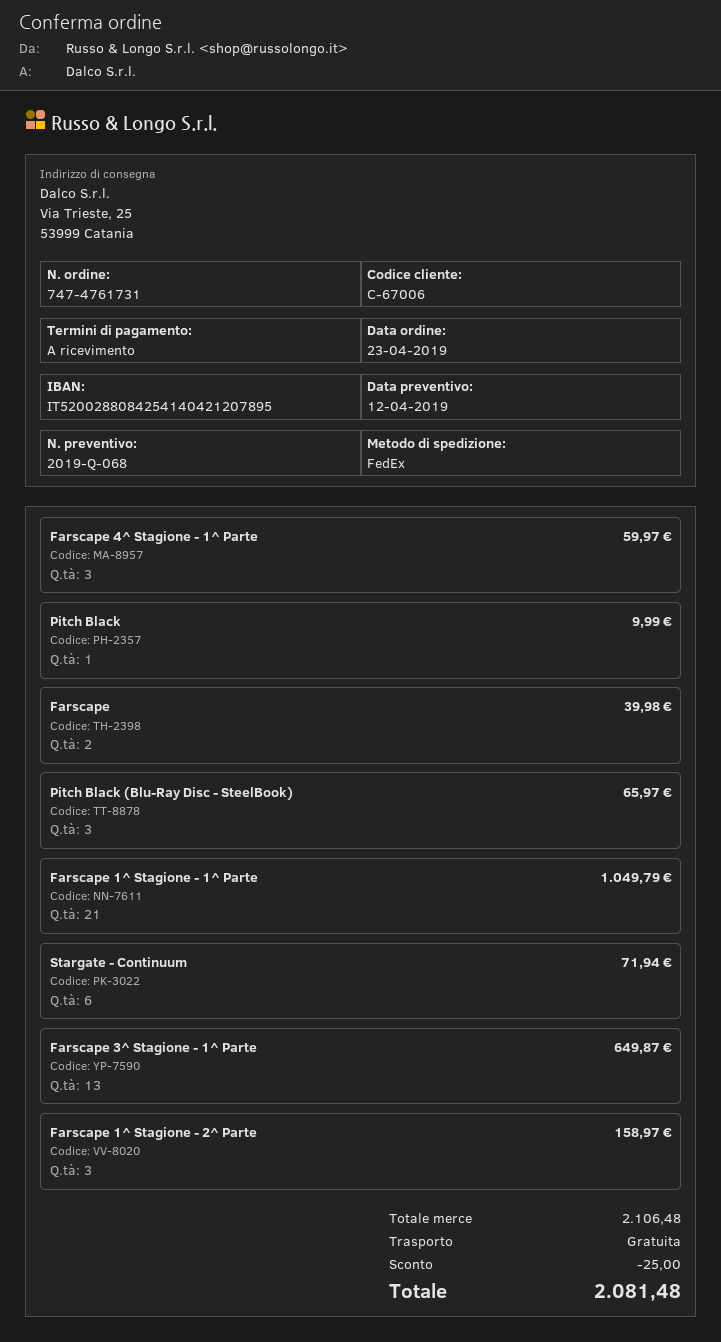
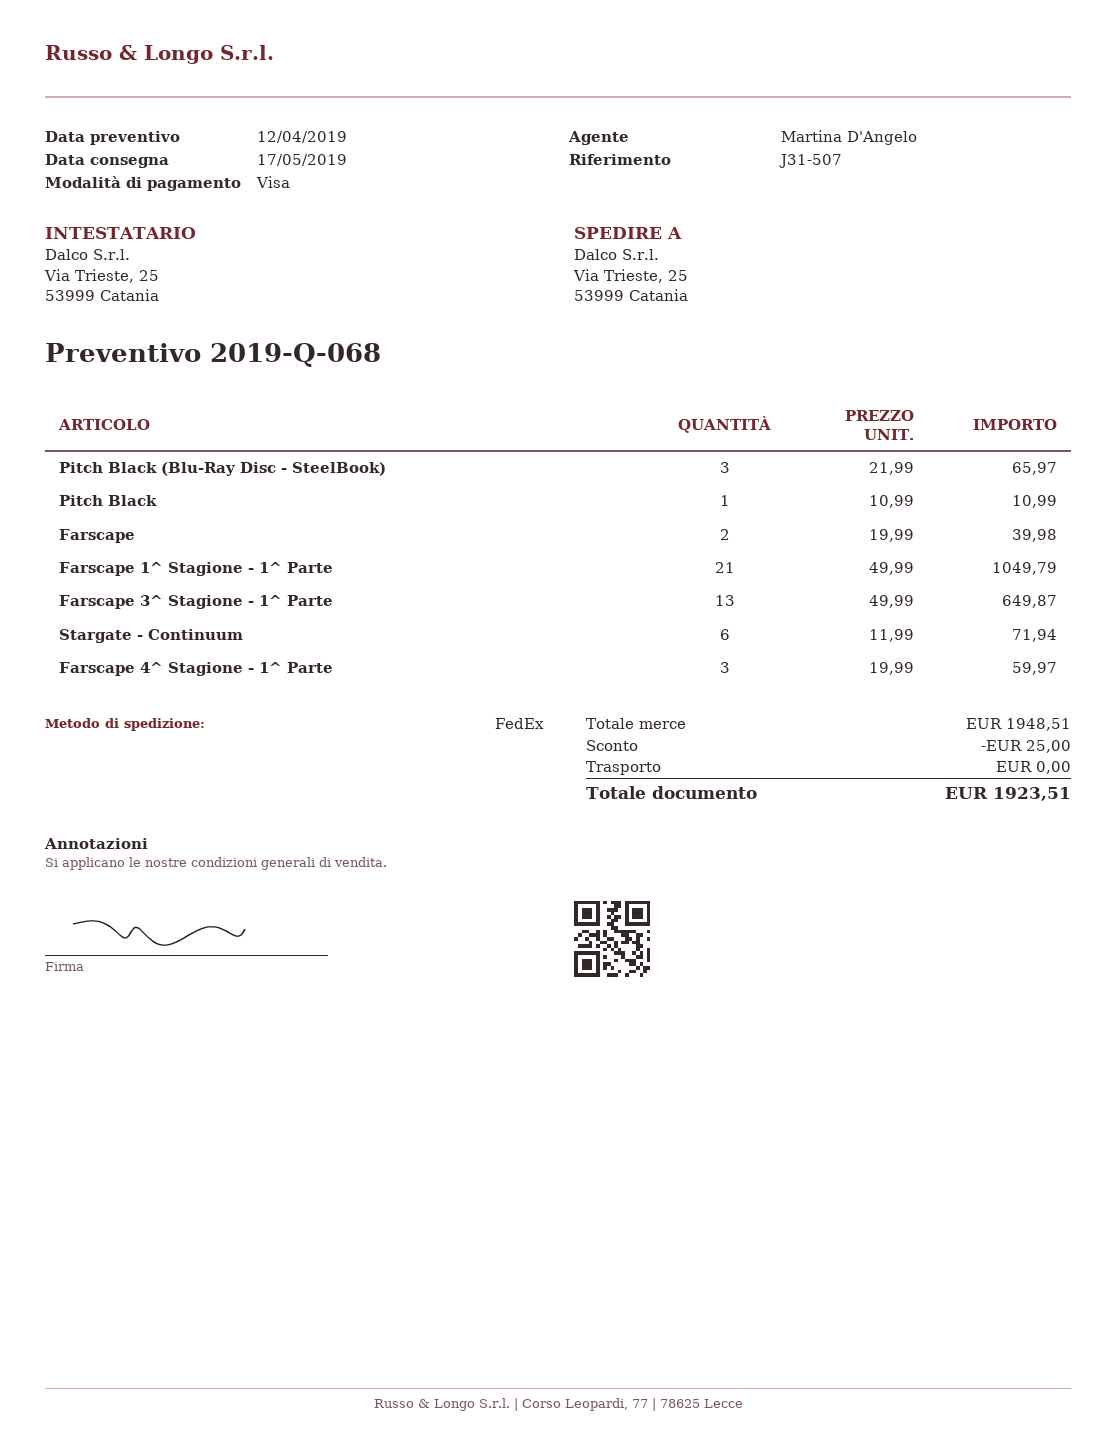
Pitch Black: 1 for 9.99 -> 1 for 10.99
Farscape 1^ Stagione - 2^ Parte: 3 for 158.97 -> none
subtotal: 2106.48 -> 1948.51
total: 2081.48 -> 1923.51

